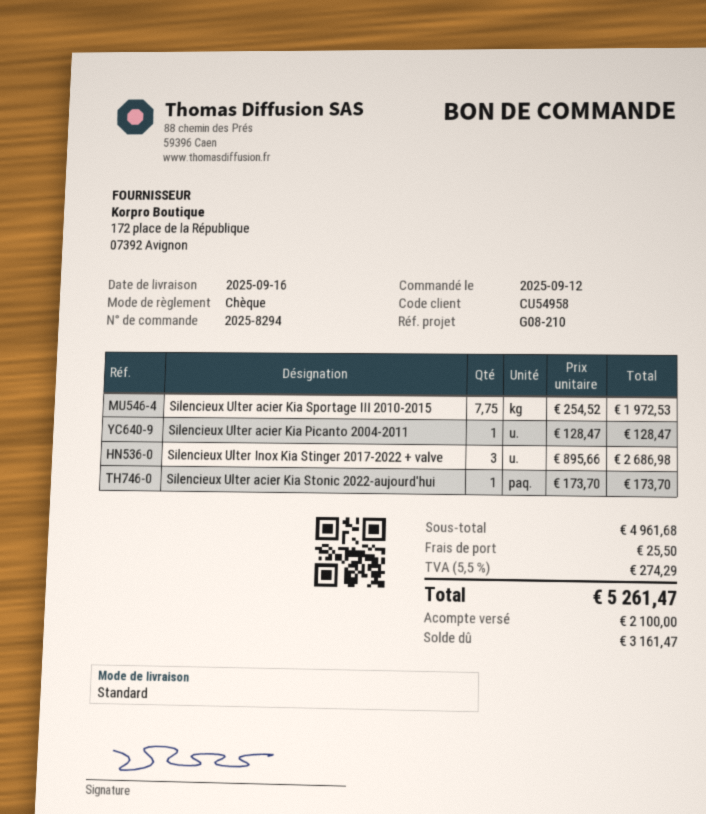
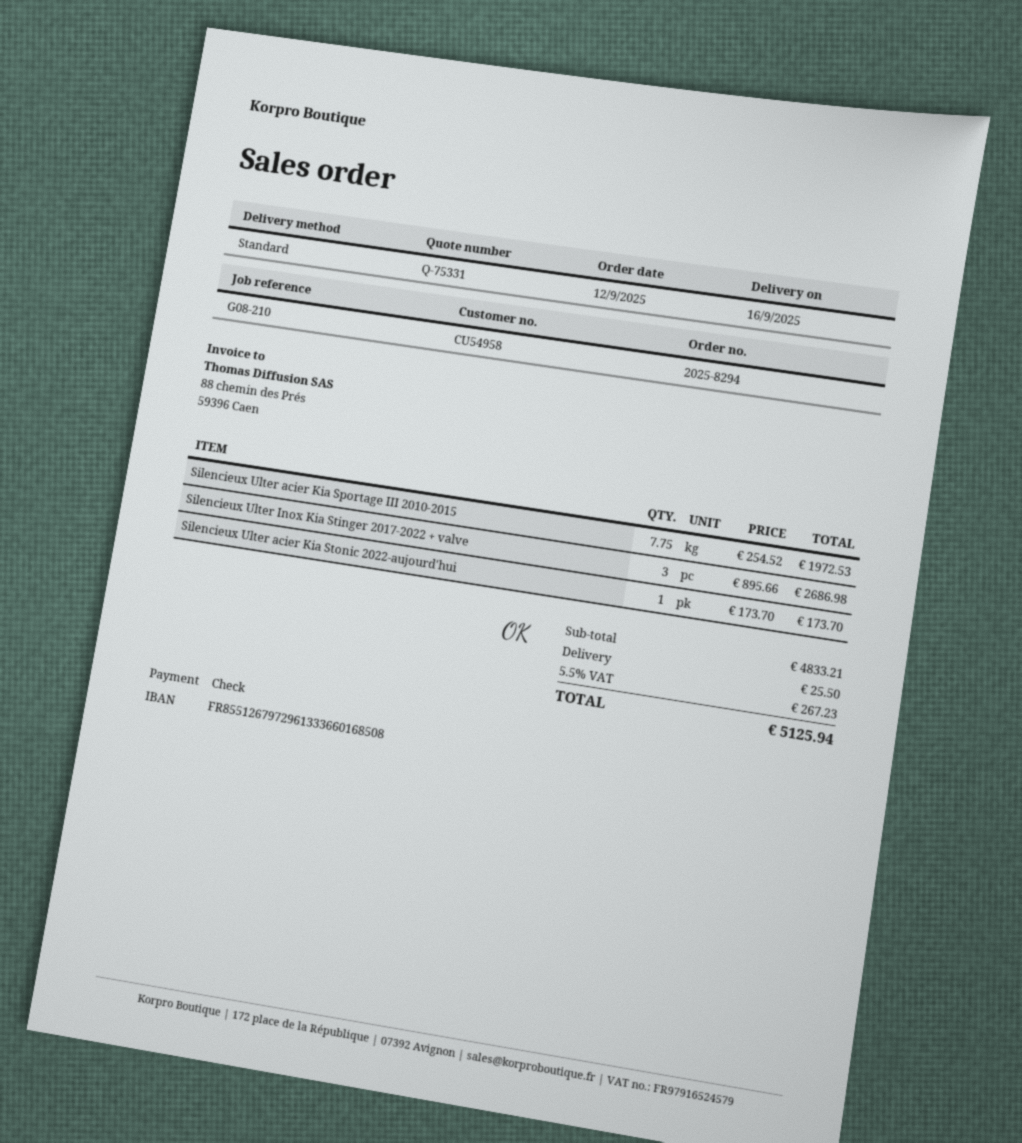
Silencieux Ulter acier Kia Picanto 2004-2011: 1 x 128.47 = 128.47 -> none
subtotal: 4961.68 -> 4833.21
tax: 5.5% = 274.29 -> 5.5% = 267.23
total: 5261.47 -> 5125.94

